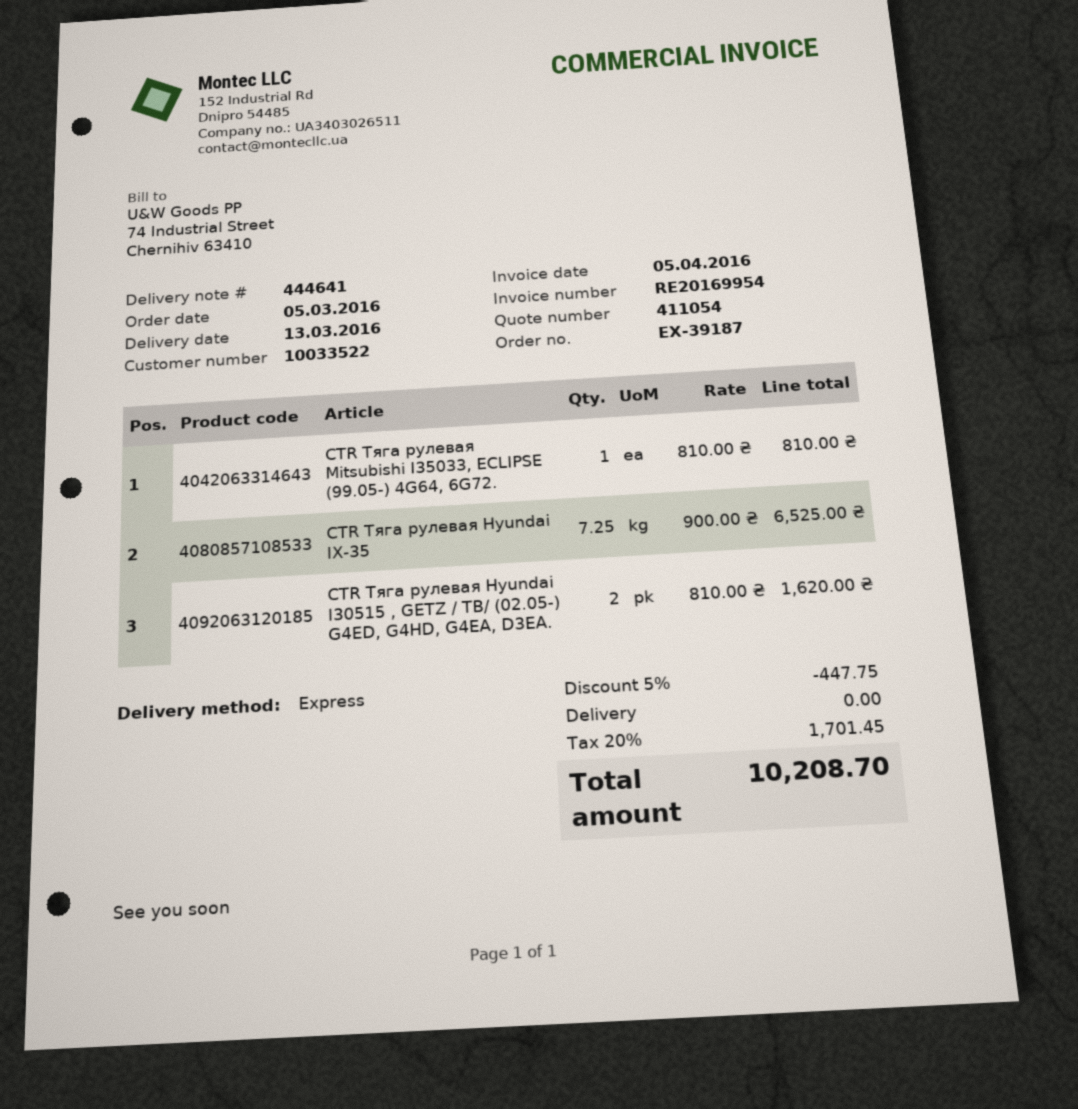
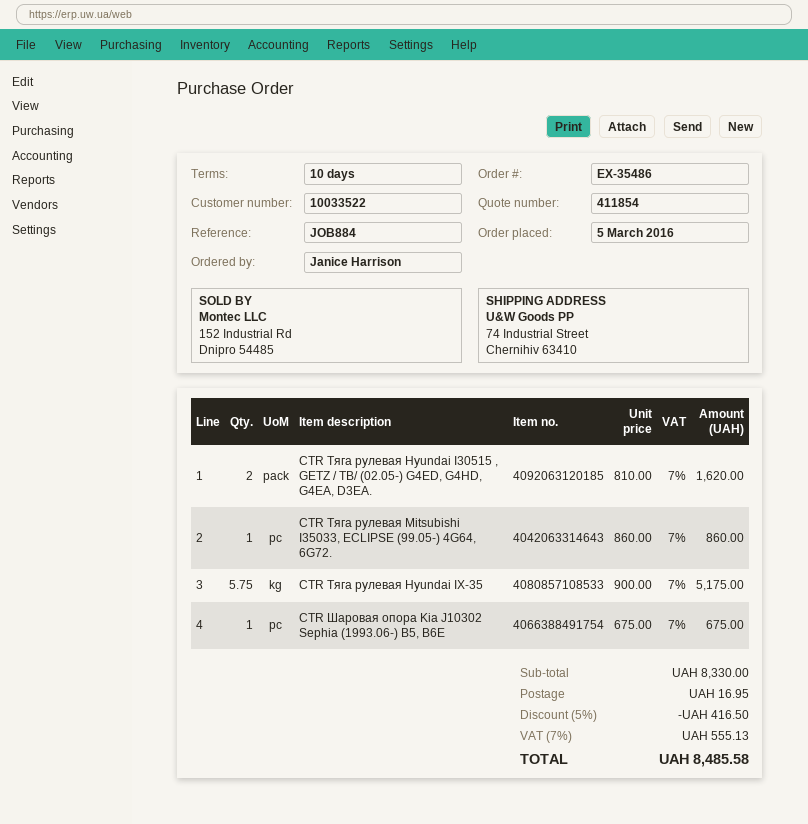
quote number: 411054 -> 411854
order number: EX-39187 -> EX-35486
CTR Тяга рулевая Mitsubishi I35033, ECLIPSE (99.05-) 4G64, 6G72.: 1 x 810.00 = 810.00 -> 1 x 860.00 = 860.00
CTR Тяга рулевая Hyundai IX-35: 7.25 x 900.00 = 6525.00 -> 5.75 x 900.00 = 5175.00
CTR Шаровая опора Kia J10302 Sephia (1993.06-) B5, B6E: none -> 1 x 675.00 = 675.00
discount: 5% = 447.75 -> 5% = 416.50
shipping: 0.00 -> 16.95
tax: 20% = 1701.45 -> 7% = 555.13
total: 10208.70 -> 8485.58

